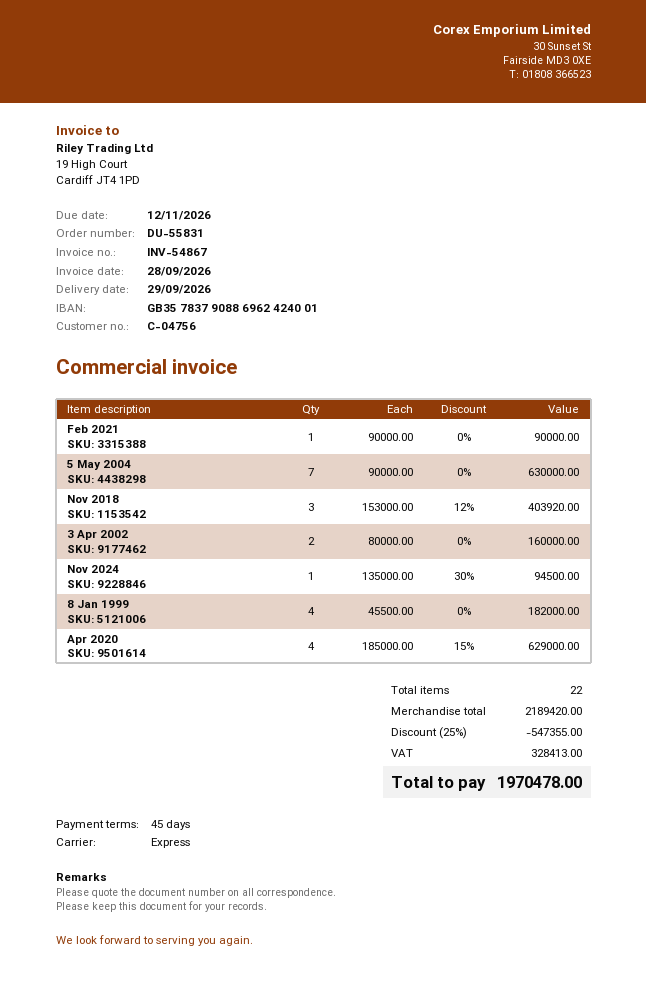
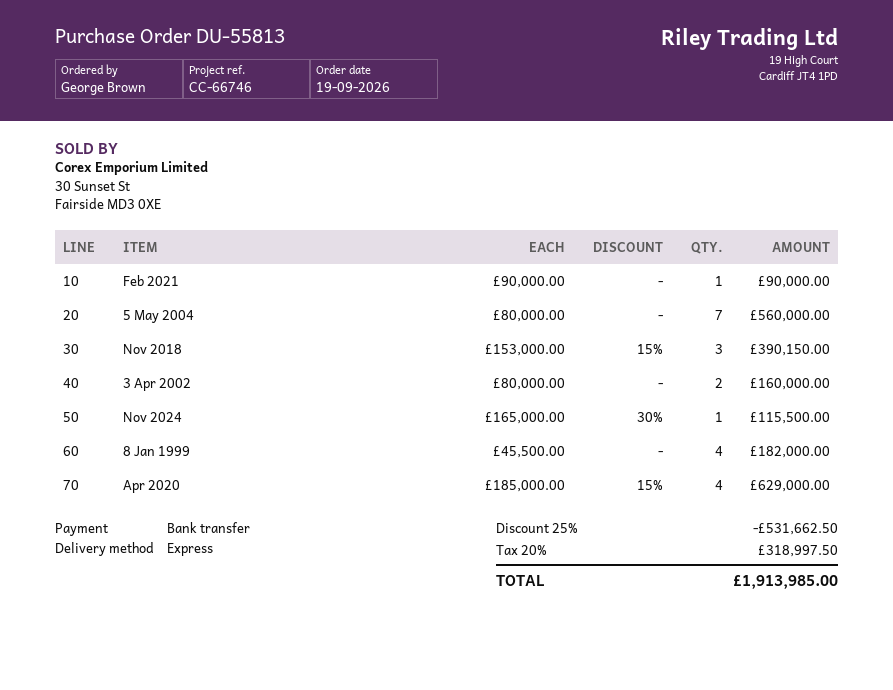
order number: DU-55831 -> DU-55813
5 May 2004: 7 x 90000.00 = 630000.00 -> 7 x 80000.00 = 560000.00
Nov 2018: 3 x 153000.00 - 12% = 403920.00 -> 3 x 153000.00 - 15% = 390150.00
Nov 2024: 1 x 135000.00 - 30% = 94500.00 -> 1 x 165000.00 - 30% = 115500.00
discount: 25% = 547355.00 -> 25% = 531662.50
tax: 328413.00 -> 318997.50
total: 1970478.00 -> 1913985.00

